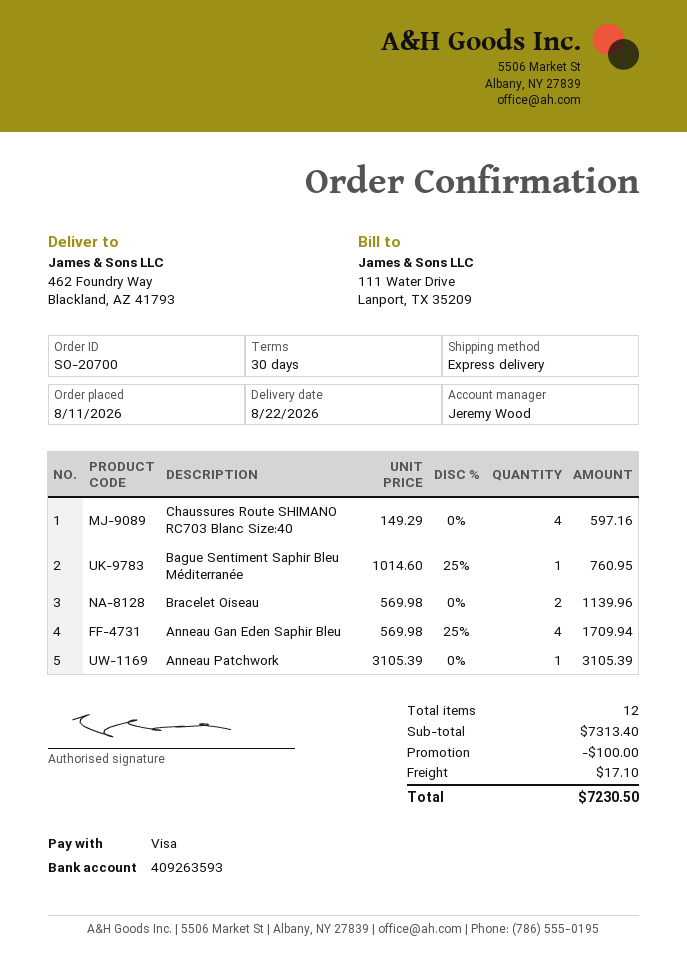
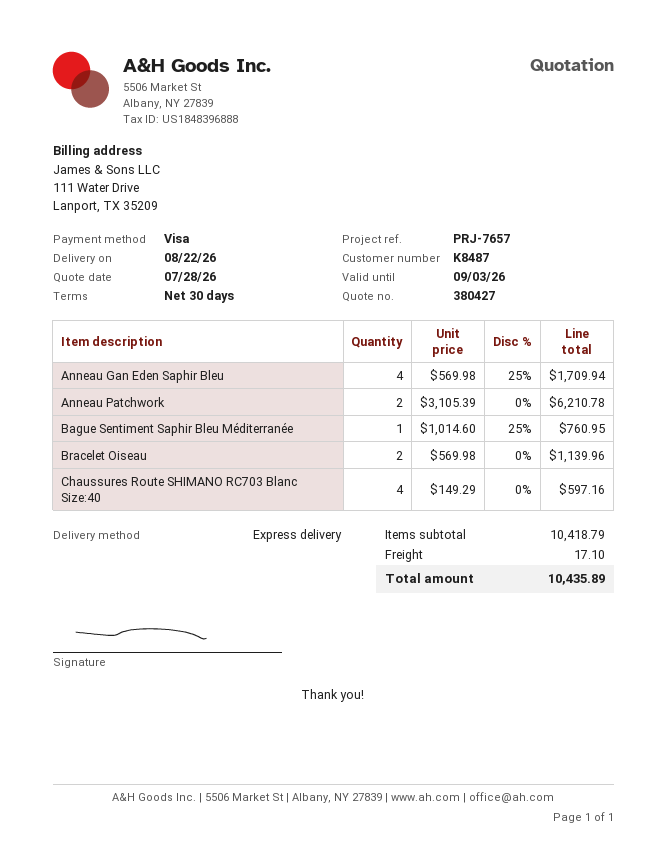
Anneau Patchwork: 1 x 3105.39 = 3105.39 -> 2 x 3105.39 = 6210.78
subtotal: 7313.40 -> 10418.79
discount: 100.00 -> none
total: 7230.50 -> 10435.89

